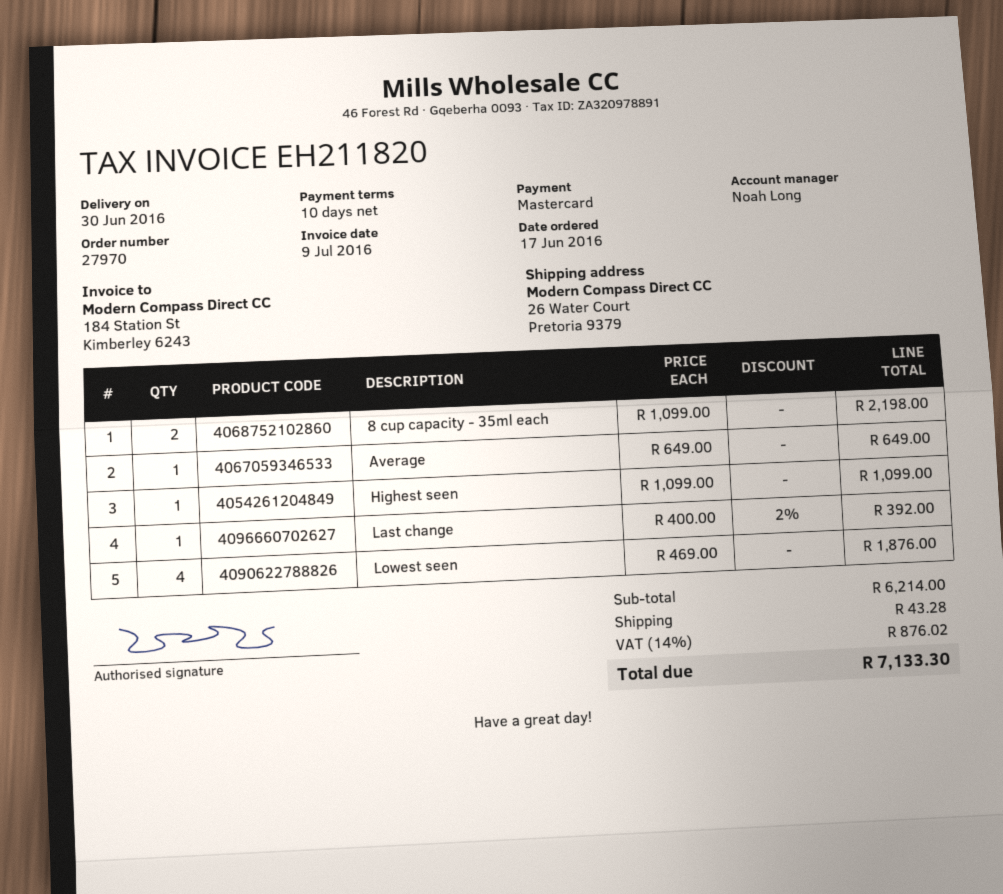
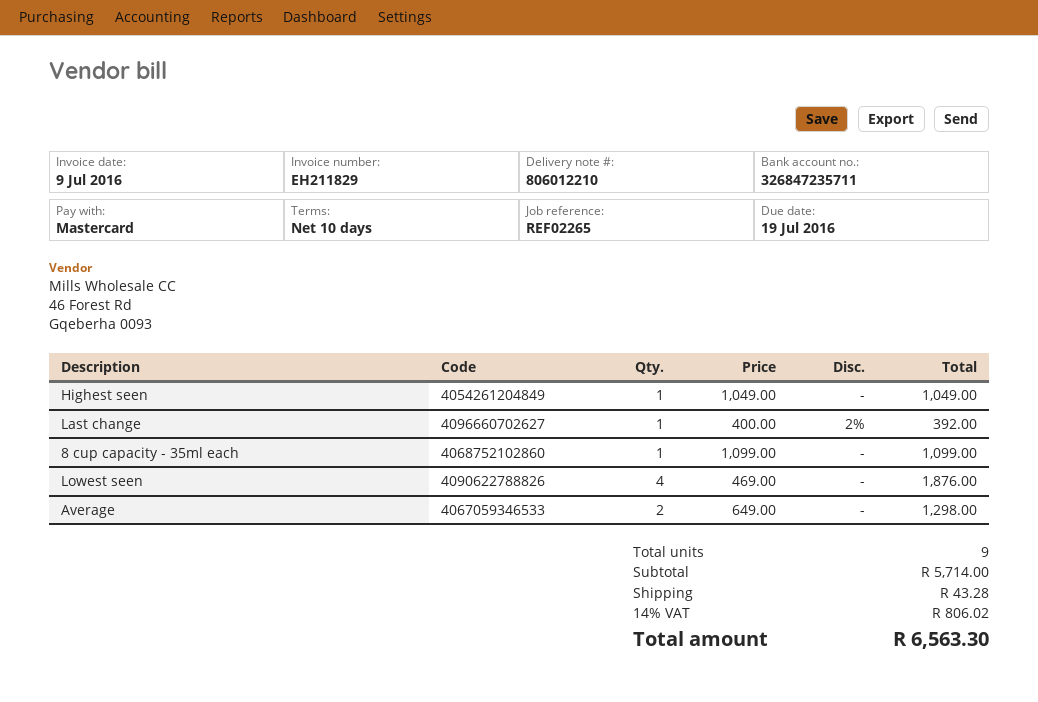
invoice number: EH211820 -> EH211829
8 cup capacity - 35ml each: 2 x 1099.00 = 2198.00 -> 1 x 1099.00 = 1099.00
Average: 1 x 649.00 = 649.00 -> 2 x 649.00 = 1298.00
Highest seen: 1 x 1099.00 = 1099.00 -> 1 x 1049.00 = 1049.00
subtotal: 6214.00 -> 5714.00
tax: 14% = 876.02 -> 14% = 806.02
total: 7133.30 -> 6563.30

